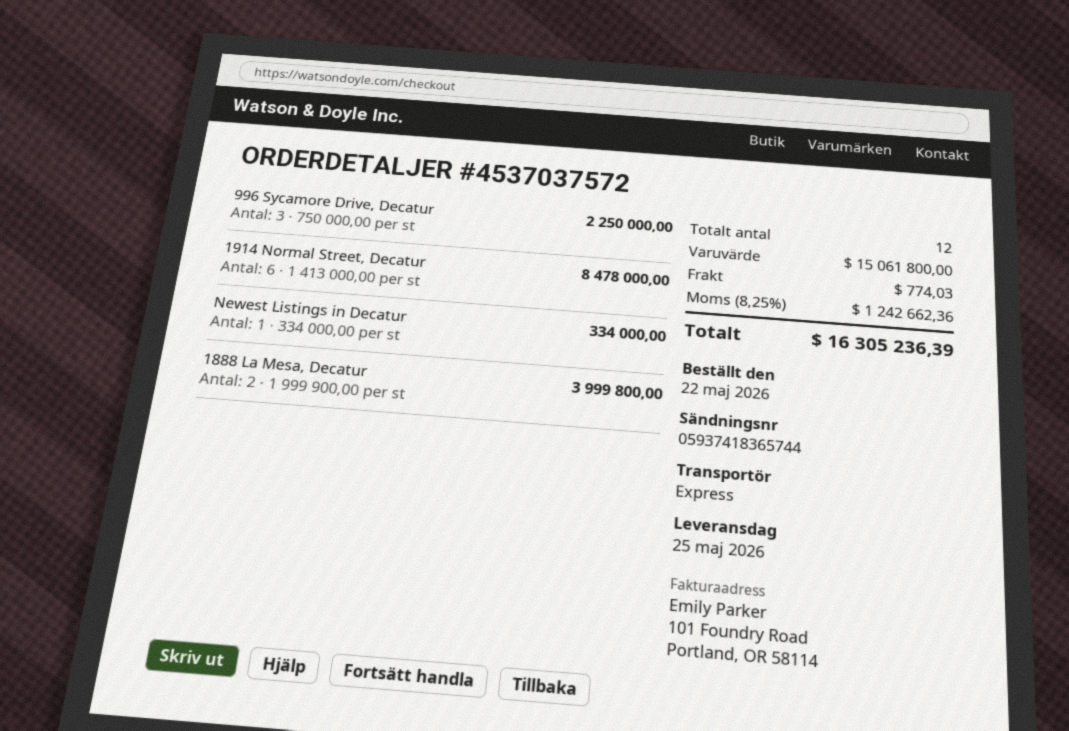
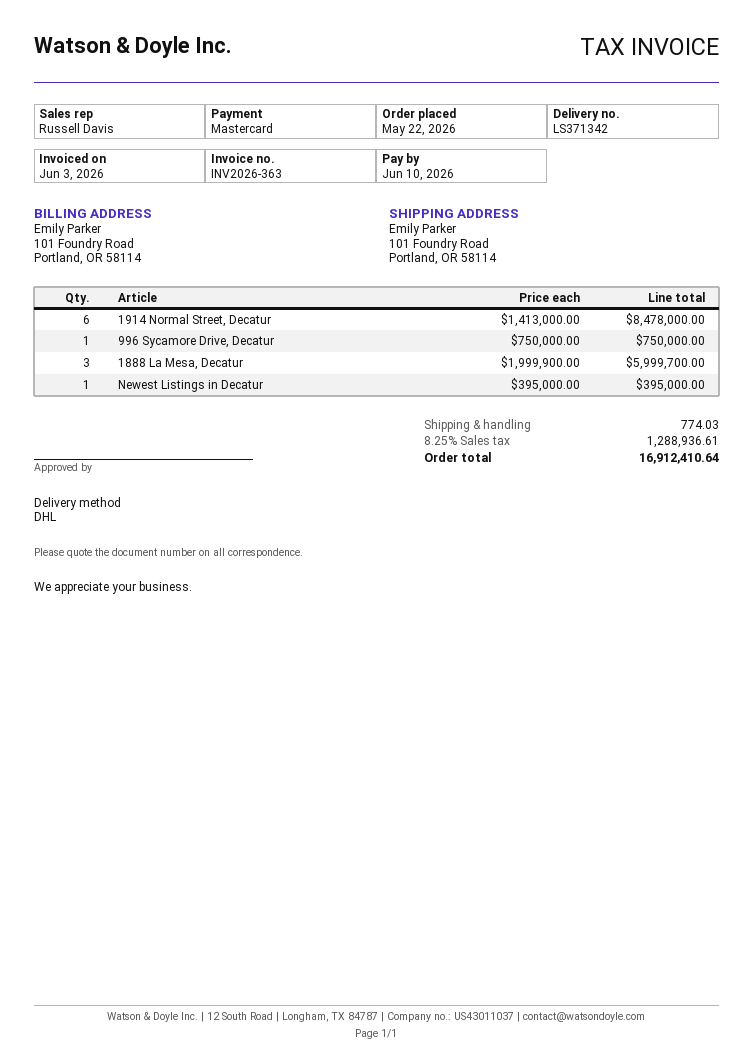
shipping method: express -> DHL
996 Sycamore Drive, Decatur: 3 x 750000.00 = 2250000.00 -> 1 x 750000.00 = 750000.00
Newest Listings in Decatur: 1 x 334000.00 = 334000.00 -> 1 x 395000.00 = 395000.00
1888 La Mesa, Decatur: 2 x 1999900.00 = 3999800.00 -> 3 x 1999900.00 = 5999700.00
tax: 8.25% = 1242662.36 -> 8.25% = 1288936.61
total: 16305236.39 -> 16912410.64

